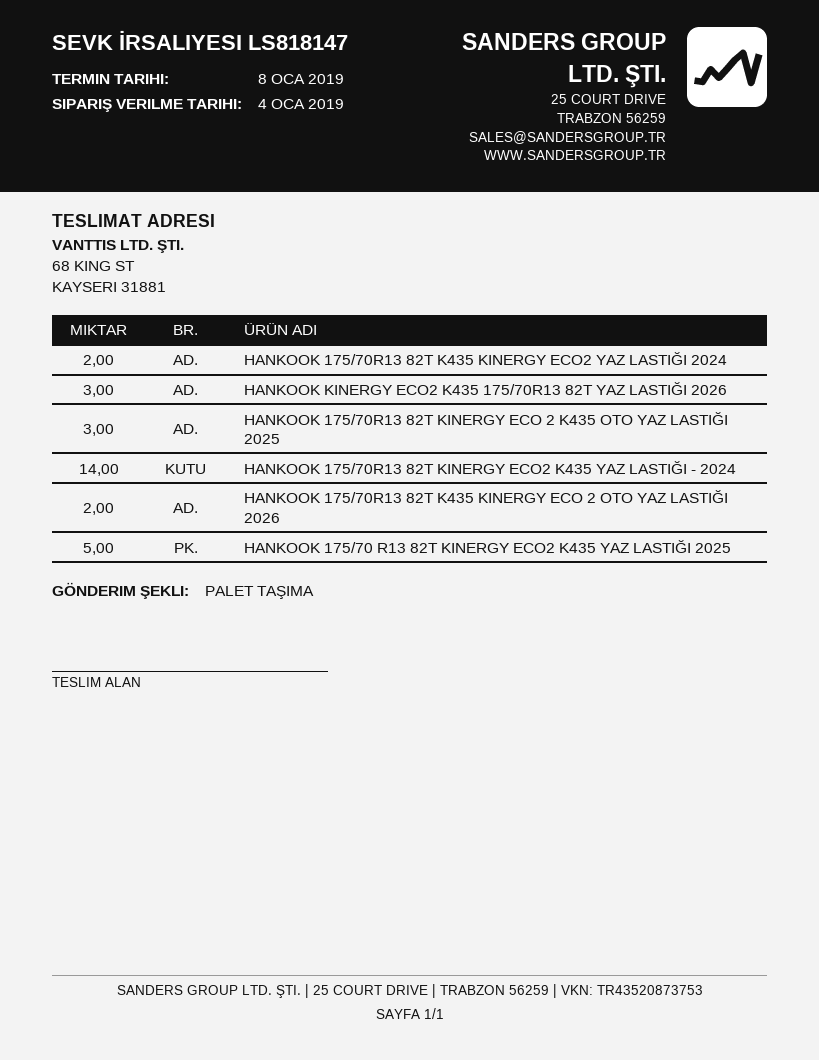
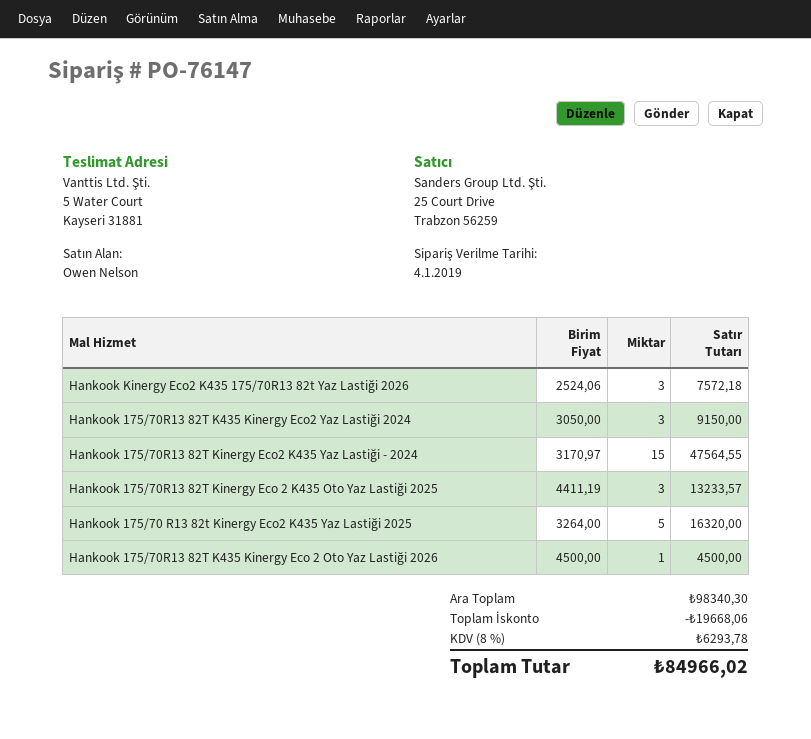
ship to: 68 KING ST, KAYSERI 31881 -> 5 Water Court, Kayseri 31881
HANKOOK 175/70R13 82T K435 KINERGY ECO2 YAZ LASTIĞI 2024: 2 -> 3
HANKOOK 175/70R13 82T KINERGY ECO2 K435 YAZ LASTIĞI - 2024: 14 -> 15
HANKOOK 175/70R13 82T K435 KINERGY ECO 2 OTO YAZ LASTIĞI 2026: 2 -> 1

